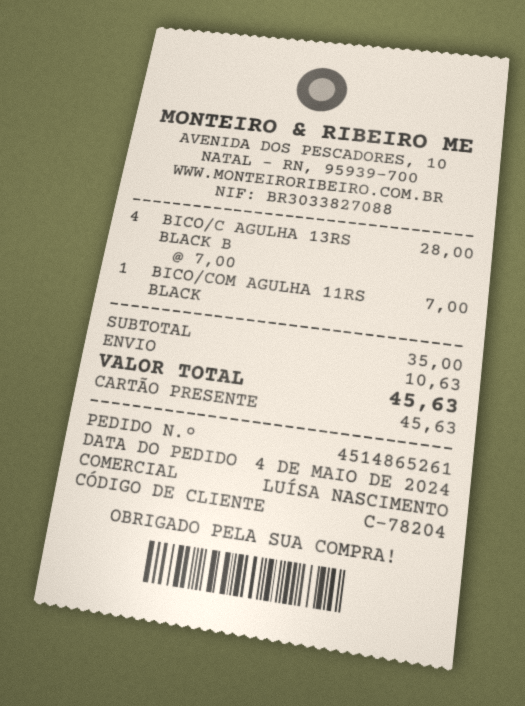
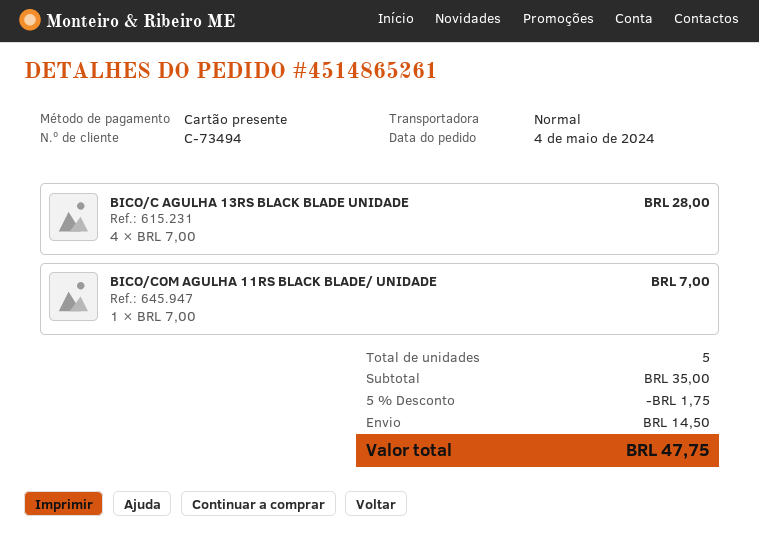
customer number: C-78204 -> C-73494
discount: none -> 5% = 1.75
shipping: 10.63 -> 14.50
total: 45.63 -> 47.75

